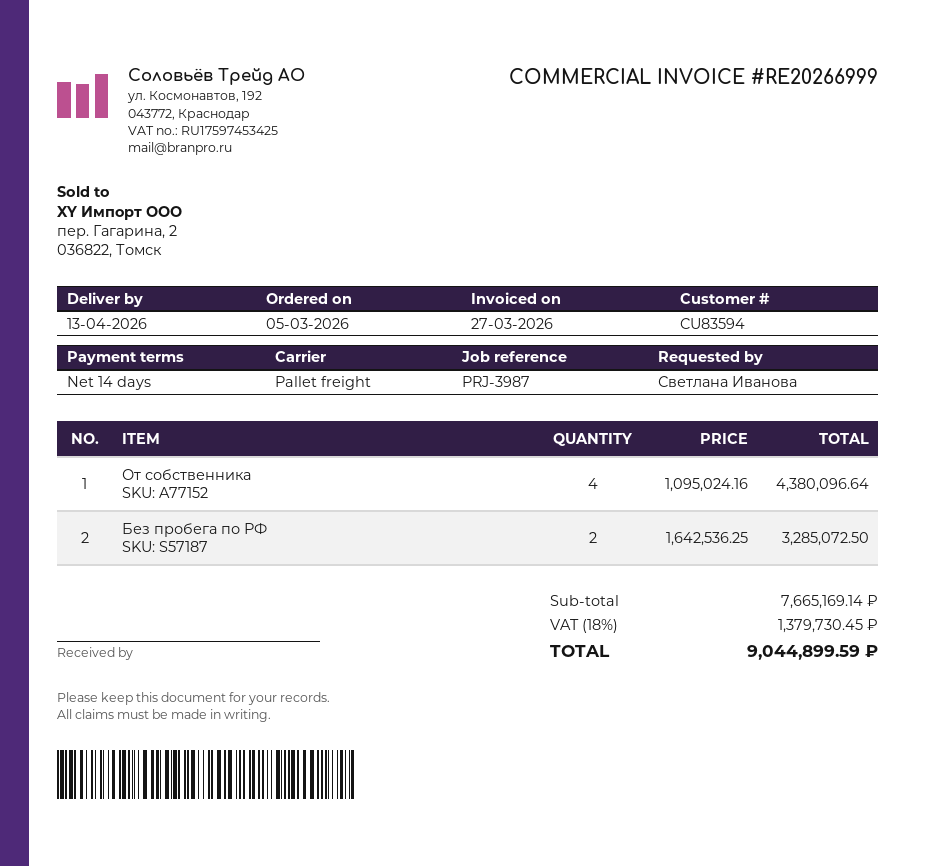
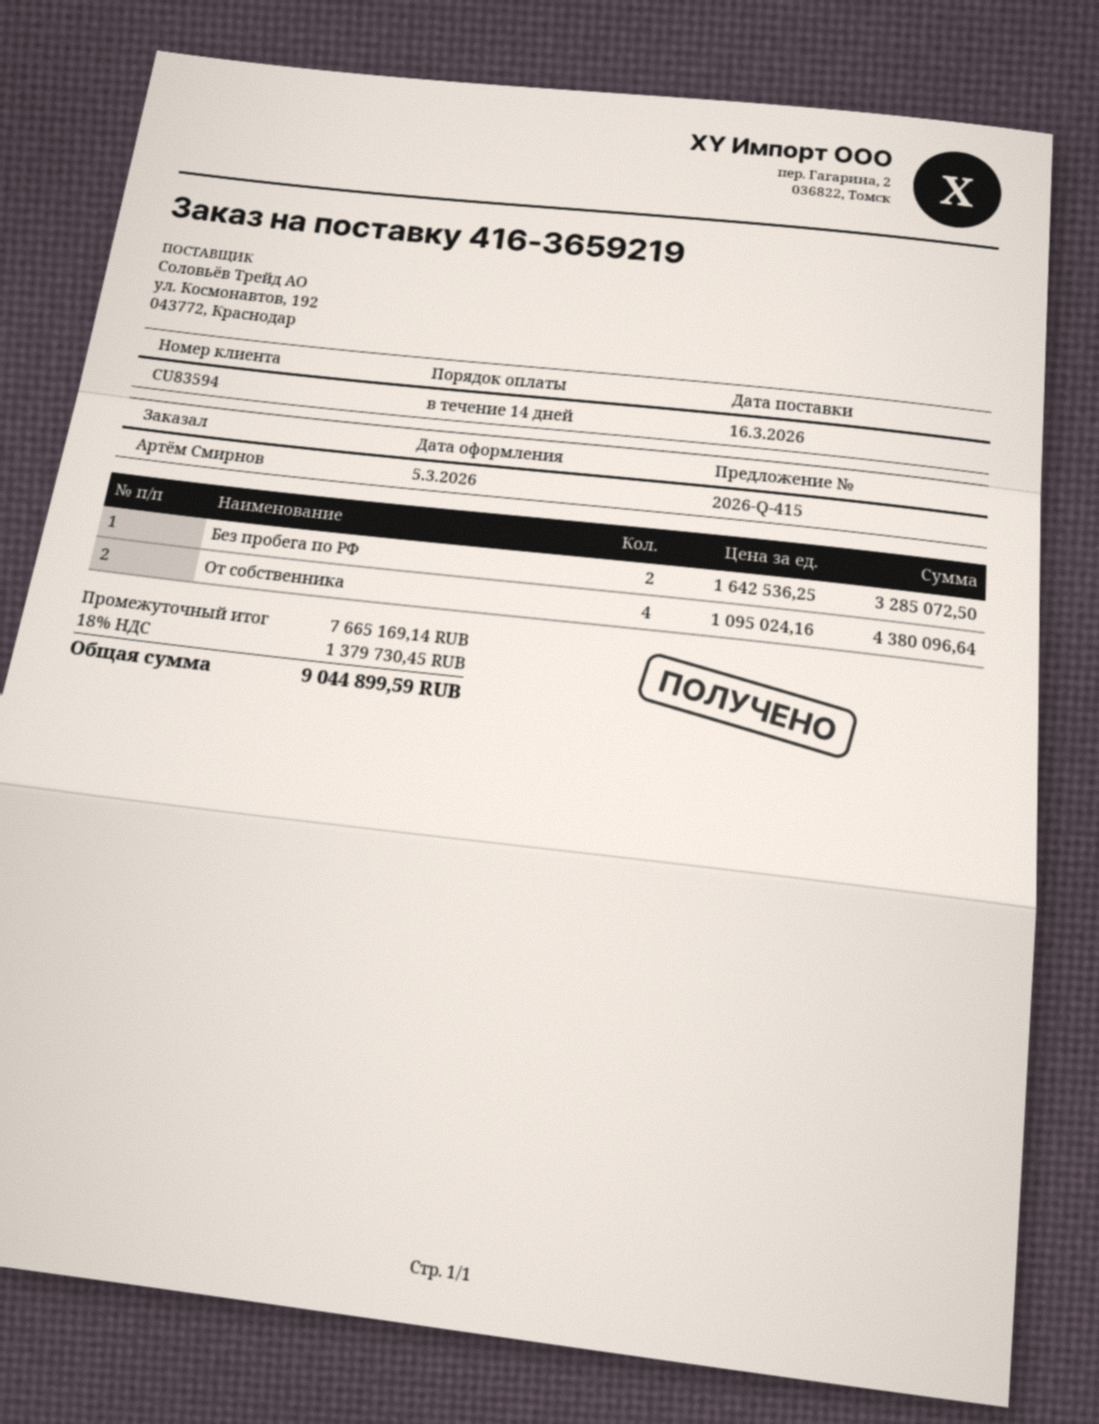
delivery date: 2026-04-13 -> 2026-03-16
ordered by: Светлана Иванова -> Артём Смирнов

